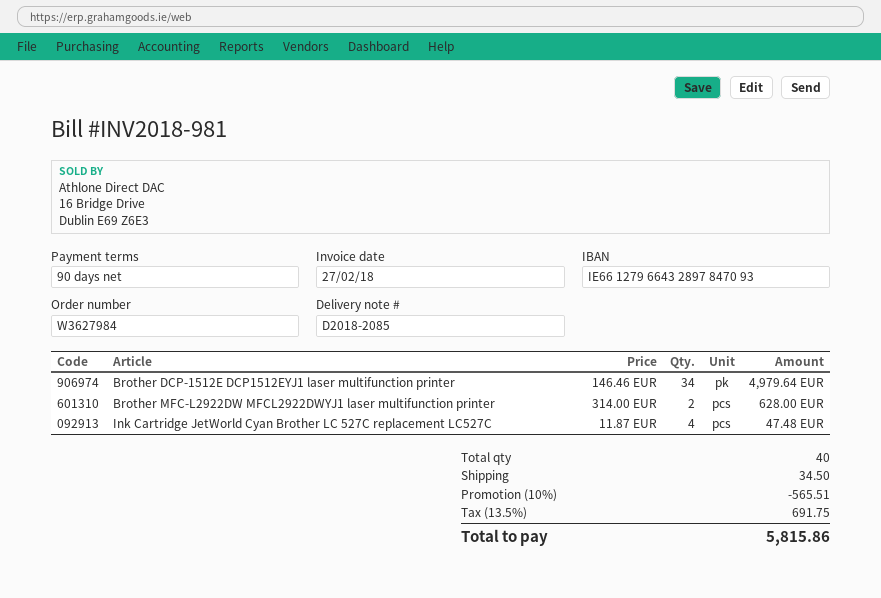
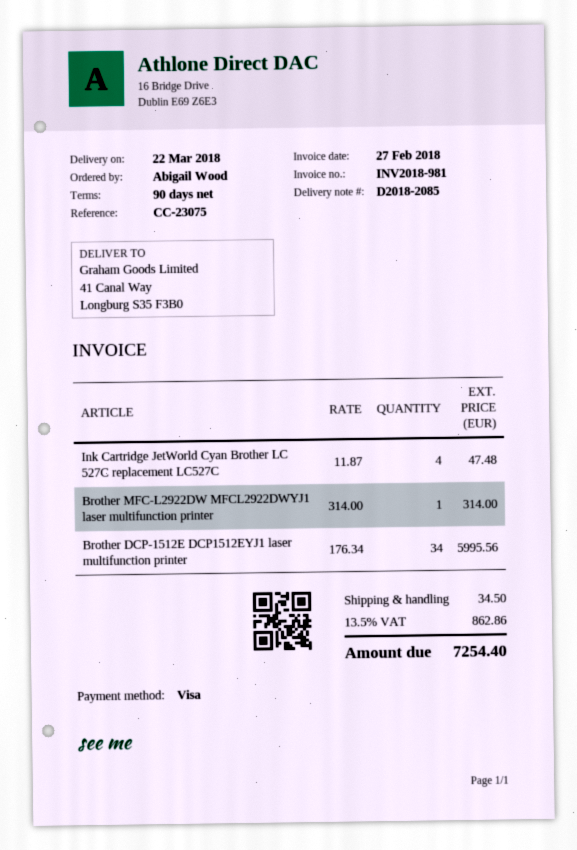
Brother DCP-1512E DCP1512EYJ1 laser multifunction printer: 34 x 146.46 = 4979.64 -> 34 x 176.34 = 5995.56
Brother MFC-L2922DW MFCL2922DWYJ1 laser multifunction printer: 2 x 314.00 = 628.00 -> 1 x 314.00 = 314.00
discount: 10% = 565.51 -> none
tax: 13.5% = 691.75 -> 13.5% = 862.86
total: 5815.86 -> 7254.40

